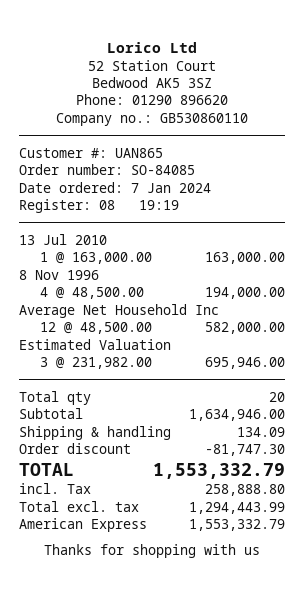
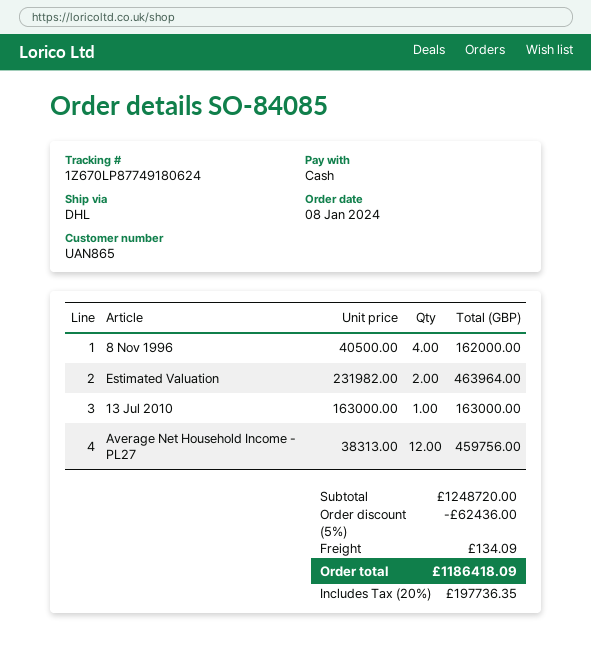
order date: 2024-01-07 -> 2024-01-08
payment method: American Express -> cash
8 Nov 1996: 4 x 48500.00 = 194000.00 -> 4 x 40500.00 = 162000.00
Average Net Household Inc: 12 x 48500.00 = 582000.00 -> 12 x 38313.00 = 459756.00
Estimated Valuation: 3 x 231982.00 = 695946.00 -> 2 x 231982.00 = 463964.00
subtotal: 1634946.00 -> 1248720.00
discount: 81747.30 -> 62436.00
tax: 258888.80 -> 197736.35
total: 1553332.79 -> 1186418.09

